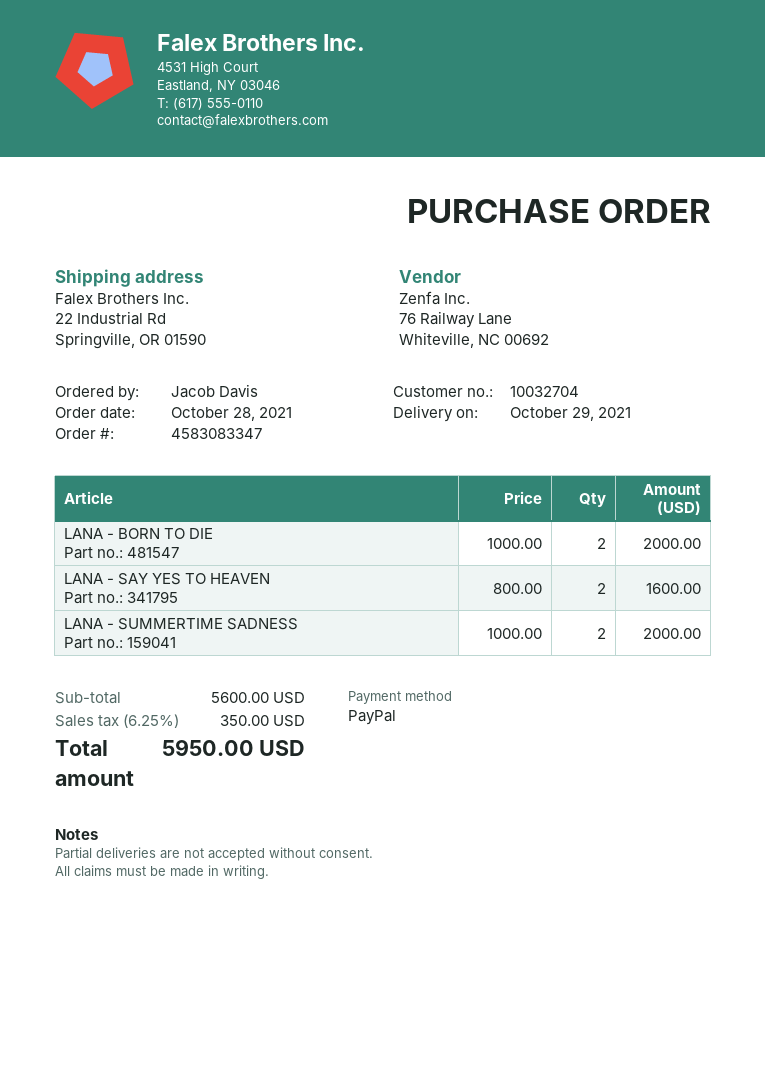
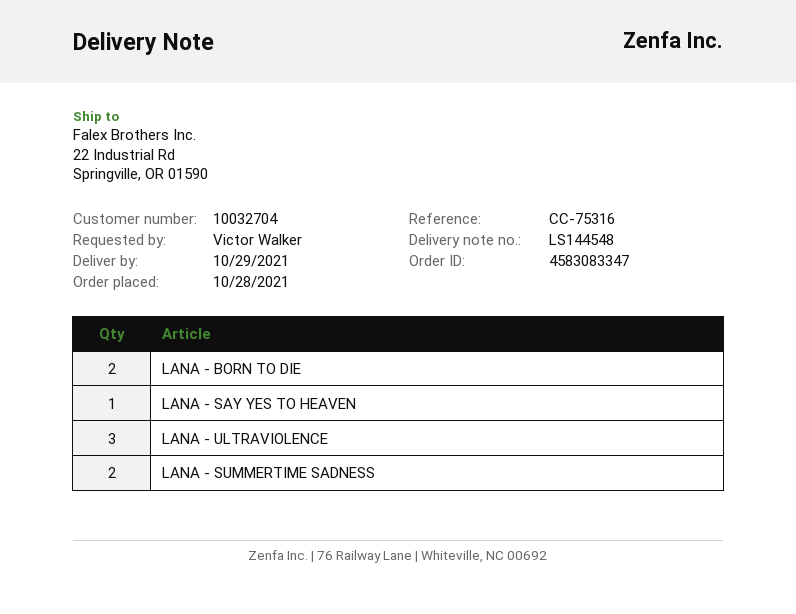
ordered by: Jacob Davis -> Victor Walker
LANA - SAY YES TO HEAVEN: 2 -> 1
LANA - ULTRAVIOLENCE: none -> 3

